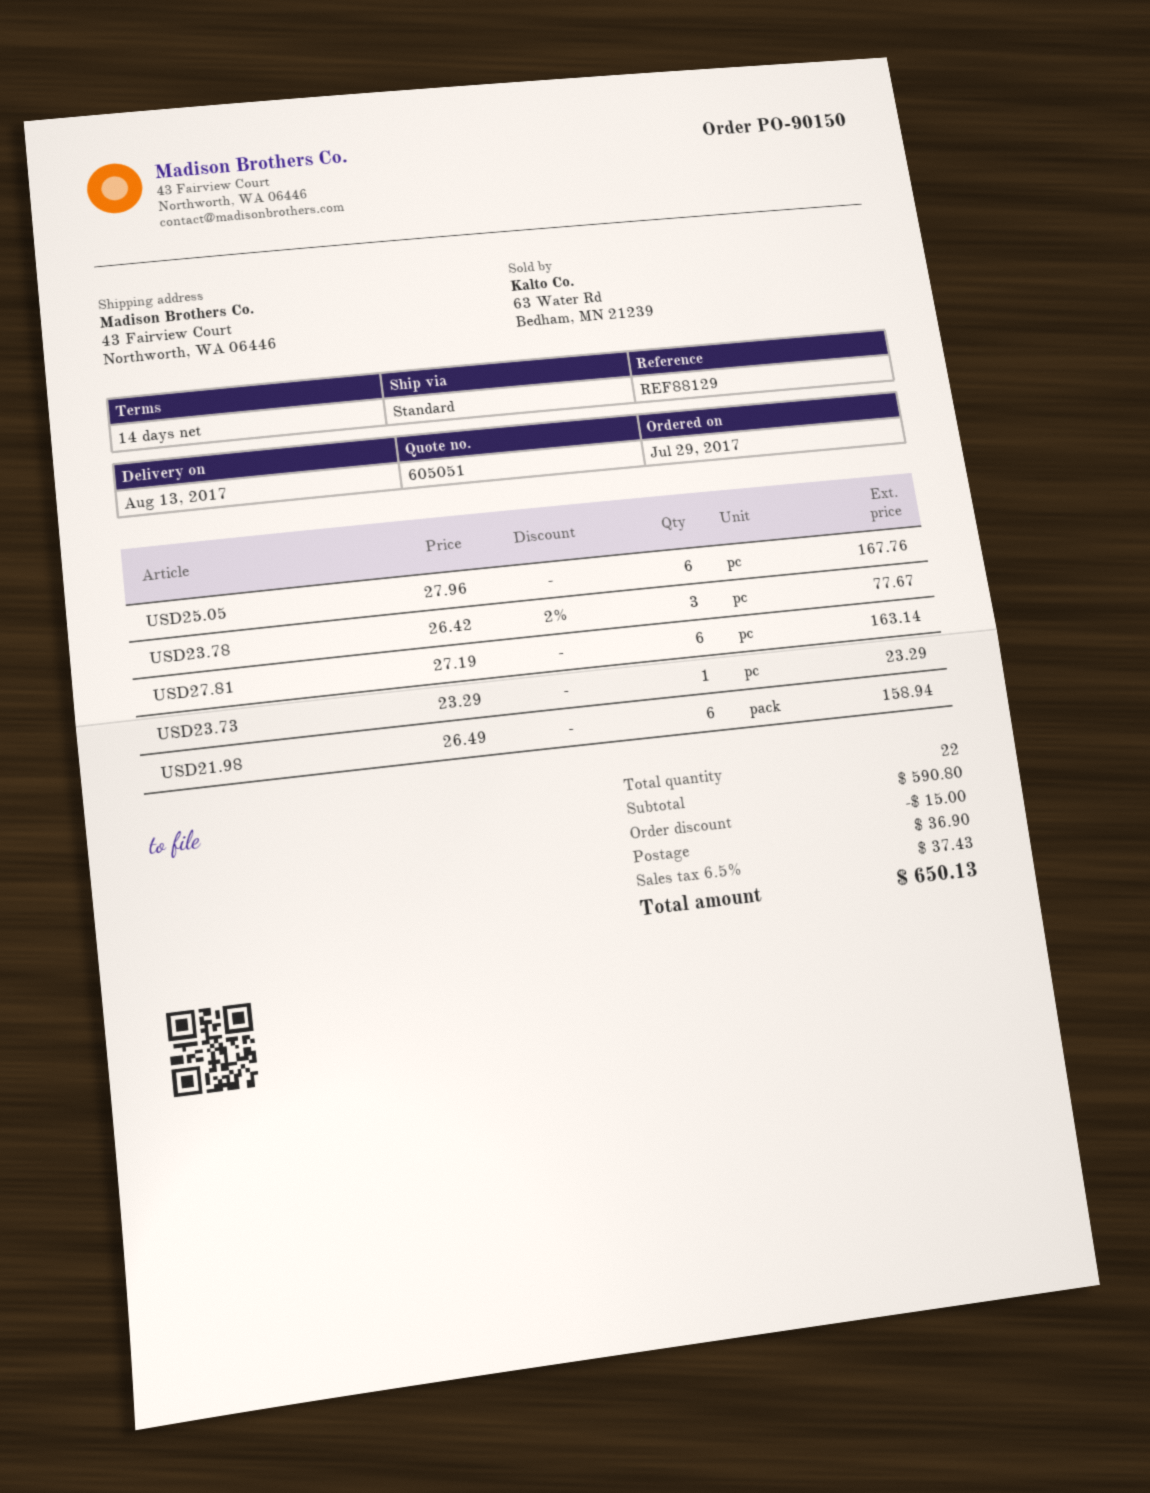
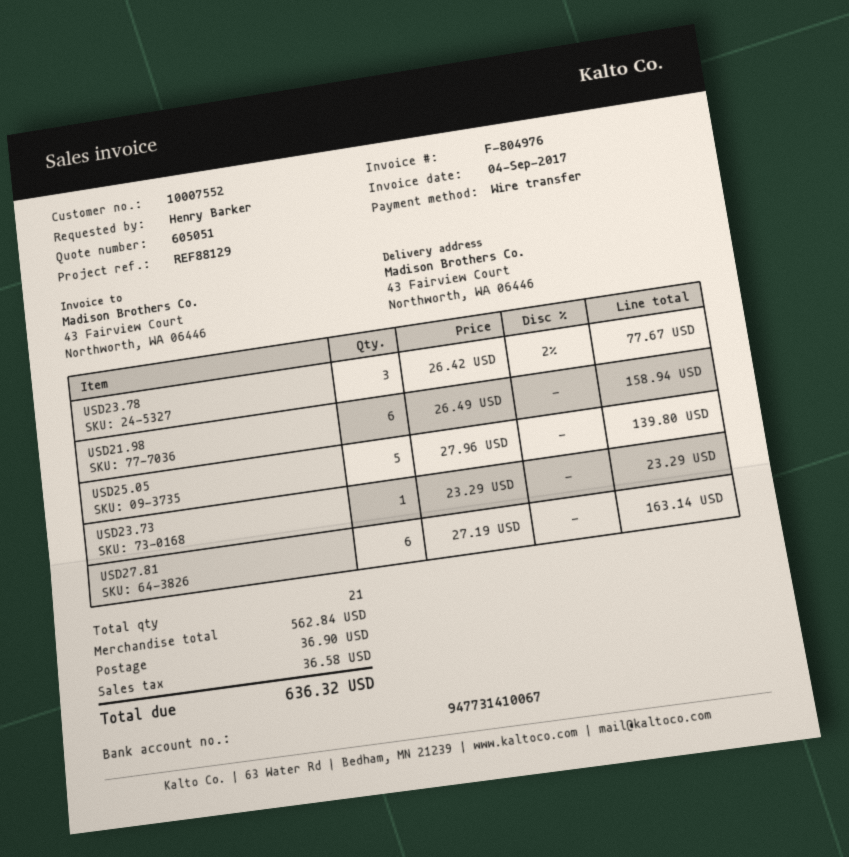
USD25.05: 6 x 27.96 = 167.76 -> 5 x 27.96 = 139.80
total quantity: 22 -> 21
subtotal: 590.80 -> 562.84
discount: 15.00 -> none
tax: 37.43 -> 36.58
total: 650.13 -> 636.32

